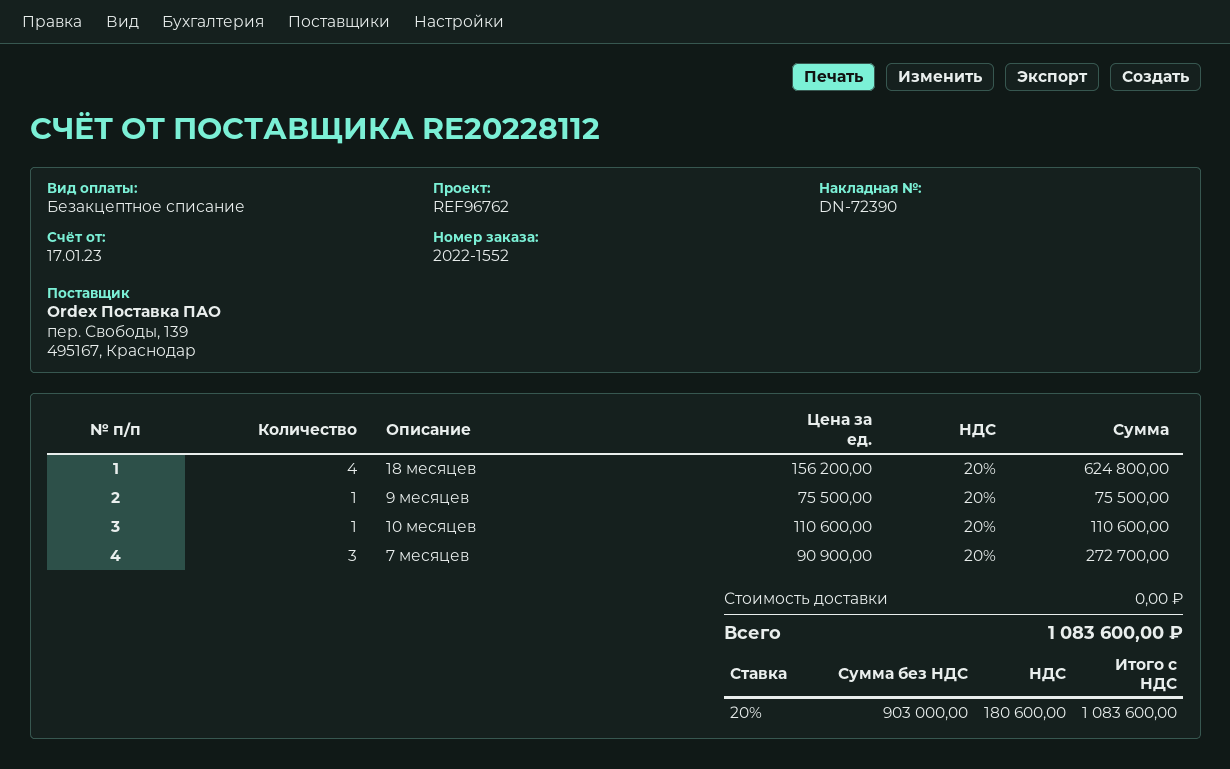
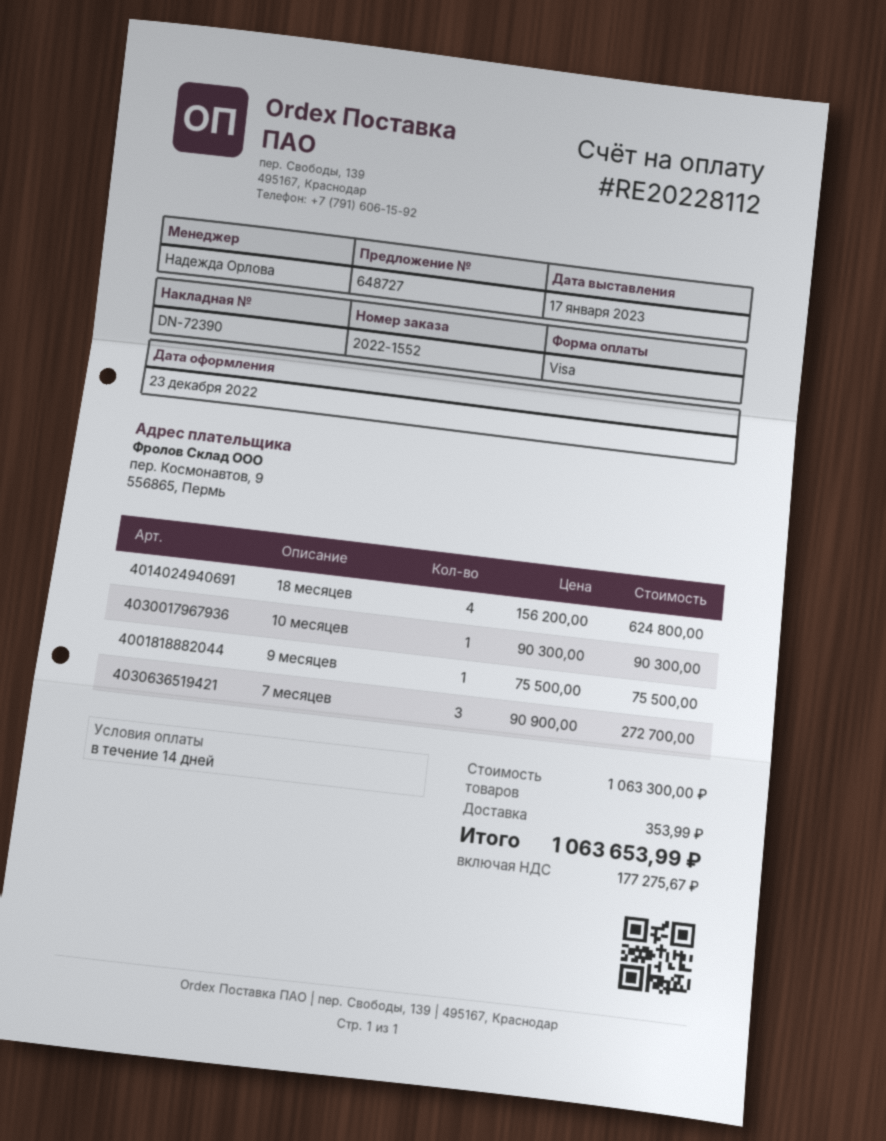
payment method: direct debit -> Visa
10 месяцев: 1 x 110600.00 = 110600.00 -> 1 x 90300.00 = 90300.00
shipping: 0.00 -> 353.99
tax: 180600.00 -> 177275.67
total: 1083600.00 -> 1063653.99

